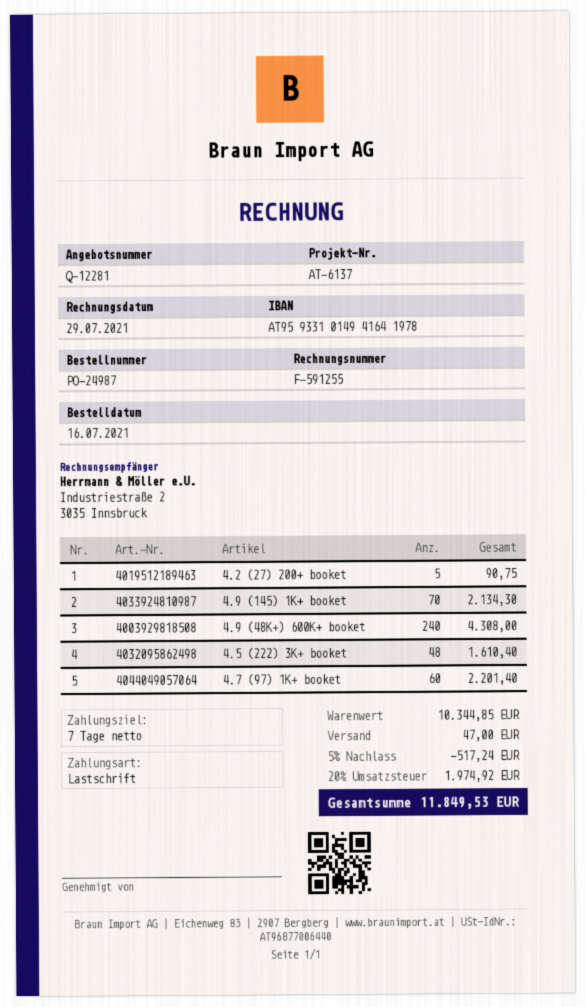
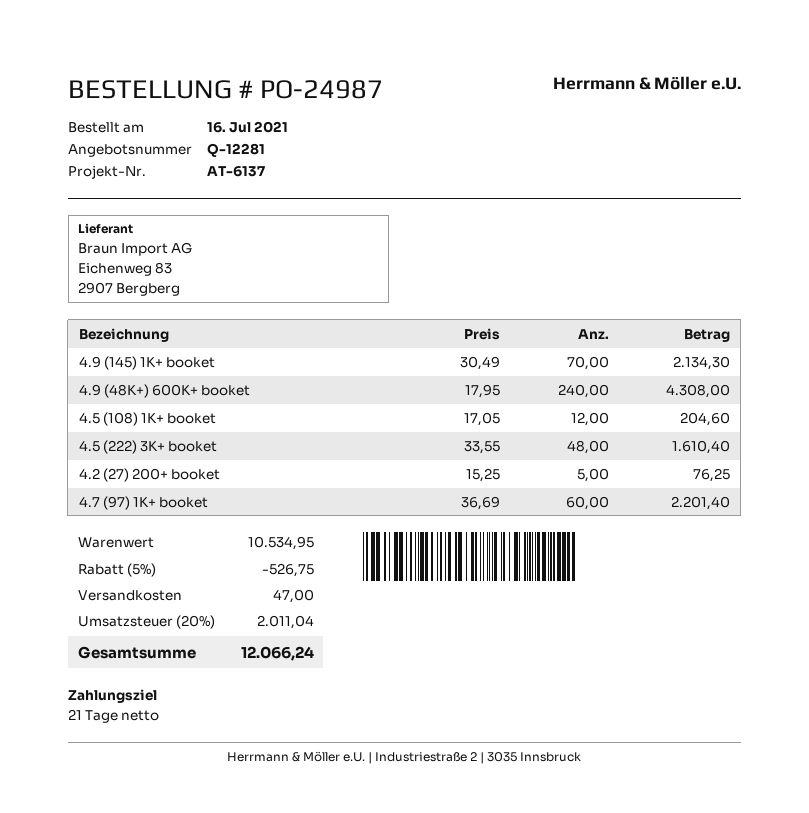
payment terms: 7 days -> 21 days
4.2 (27) 200+ booket: 5 for 90.75 -> 5 for 76.25
4.5 (108) 1K+ booket: none -> 12 for 204.60
subtotal: 10344.85 -> 10534.95
discount: 5% = 517.24 -> 5% = 526.75
tax: 20% = 1974.92 -> 20% = 2011.04
total: 11849.53 -> 12066.24

